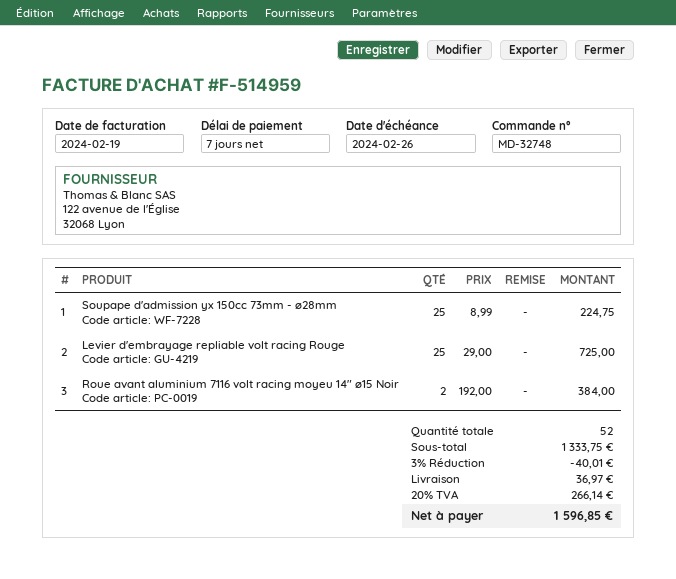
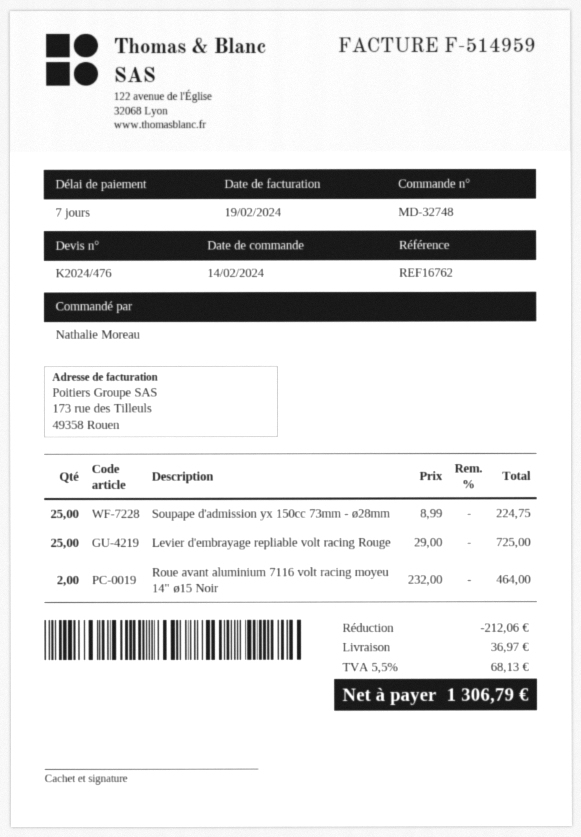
Roue avant aluminium 7116 volt racing moyeu 14" ø15 Noir: 2 x 192.00 = 384.00 -> 2 x 232.00 = 464.00
discount: 40.01 -> 212.06
tax: 20% = 266.14 -> 5.5% = 68.13
total: 1596.85 -> 1306.79

